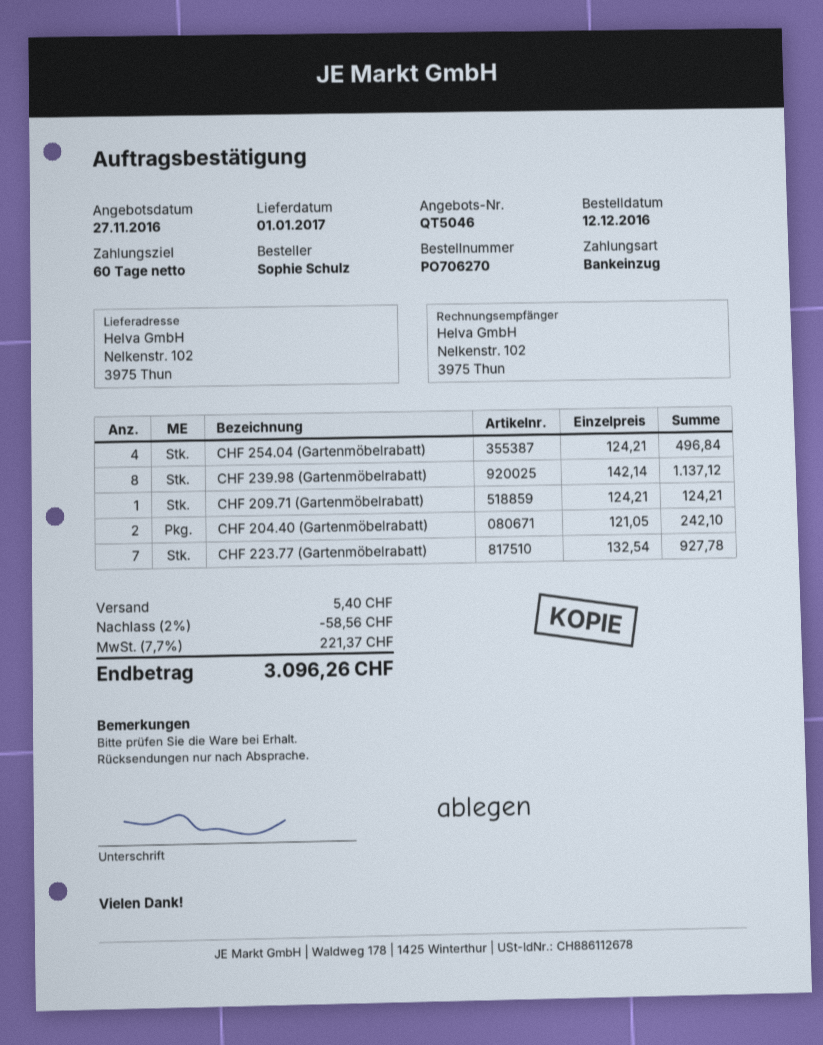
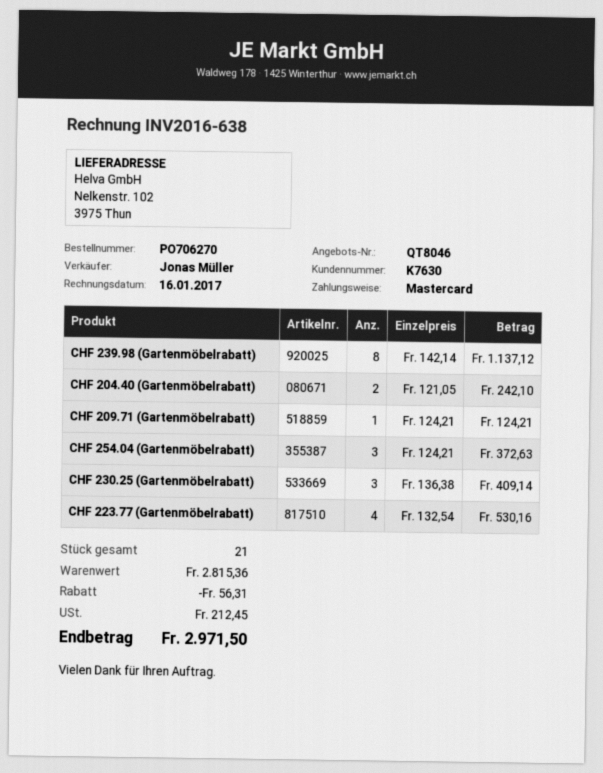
quote number: QT5046 -> QT8046
payment method: direct debit -> Mastercard
CHF 254.04 (Gartenmöbelrabatt): 4 x 124.21 = 496.84 -> 3 x 124.21 = 372.63
CHF 223.77 (Gartenmöbelrabatt): 7 x 132.54 = 927.78 -> 4 x 132.54 = 530.16
CHF 230.25 (Gartenmöbelrabatt): none -> 3 x 136.38 = 409.14
discount: 58.56 -> 56.31
shipping: 5.40 -> none
tax: 221.37 -> 212.45
total: 3096.26 -> 2971.50

